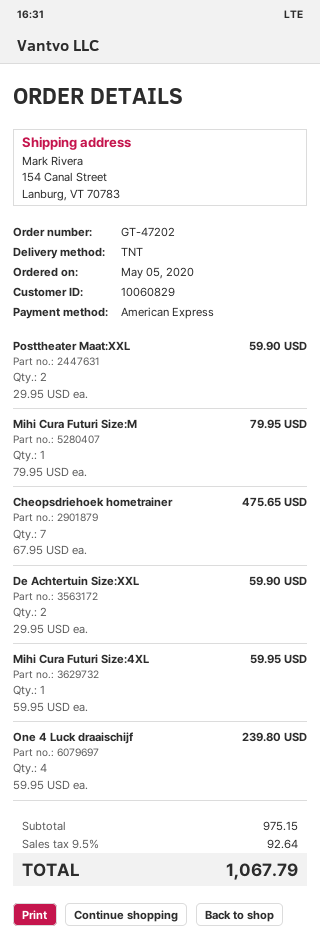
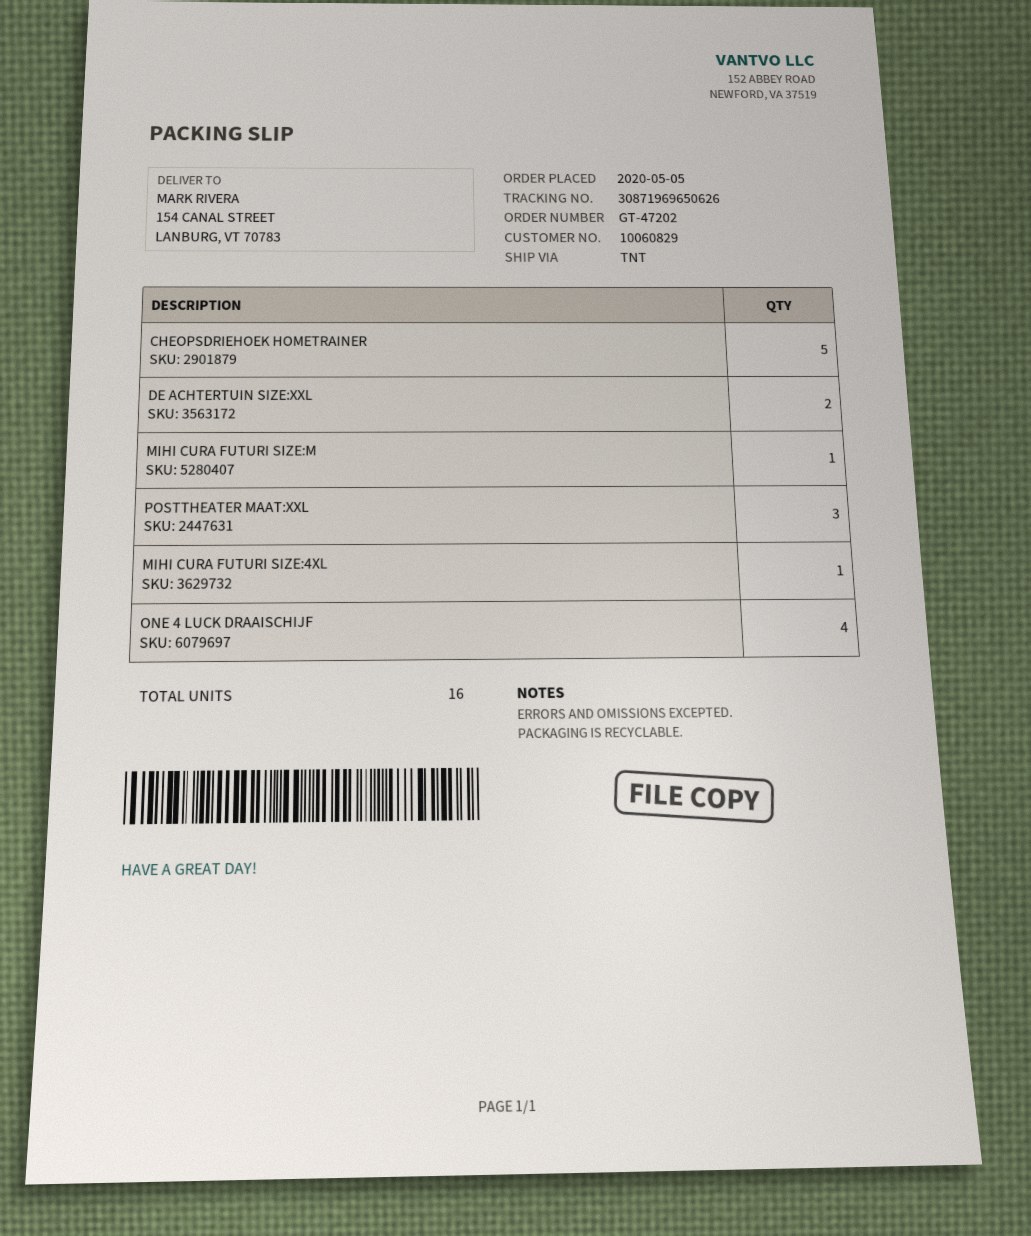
Posttheater Maat:XXL: 2 -> 3
Cheopsdriehoek hometrainer: 7 -> 5

